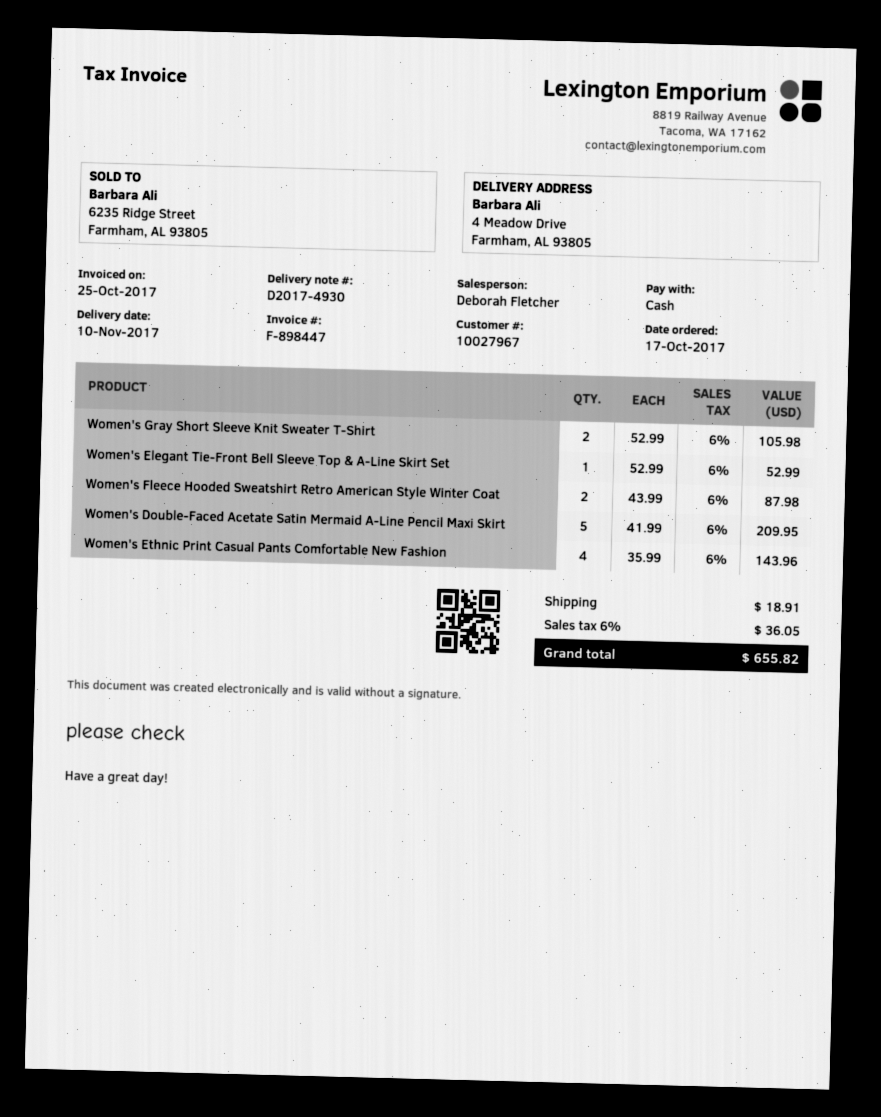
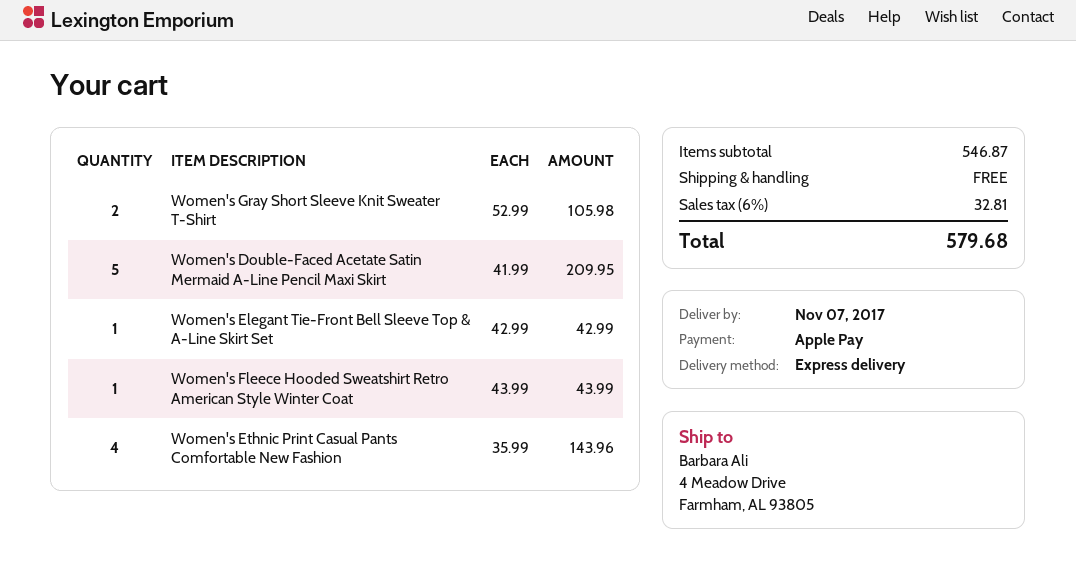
delivery date: 2017-11-10 -> 2017-11-07
payment method: cash -> Apple Pay
Women's Elegant Tie-Front Bell Sleeve Top & A-Line Skirt Set: 1 x 52.99 = 52.99 -> 1 x 42.99 = 42.99
Women's Fleece Hooded Sweatshirt Retro American Style Winter Coat: 2 x 43.99 = 87.98 -> 1 x 43.99 = 43.99
shipping: 18.91 -> 0.00
tax: 6% = 36.05 -> 6% = 32.81
total: 655.82 -> 579.68

